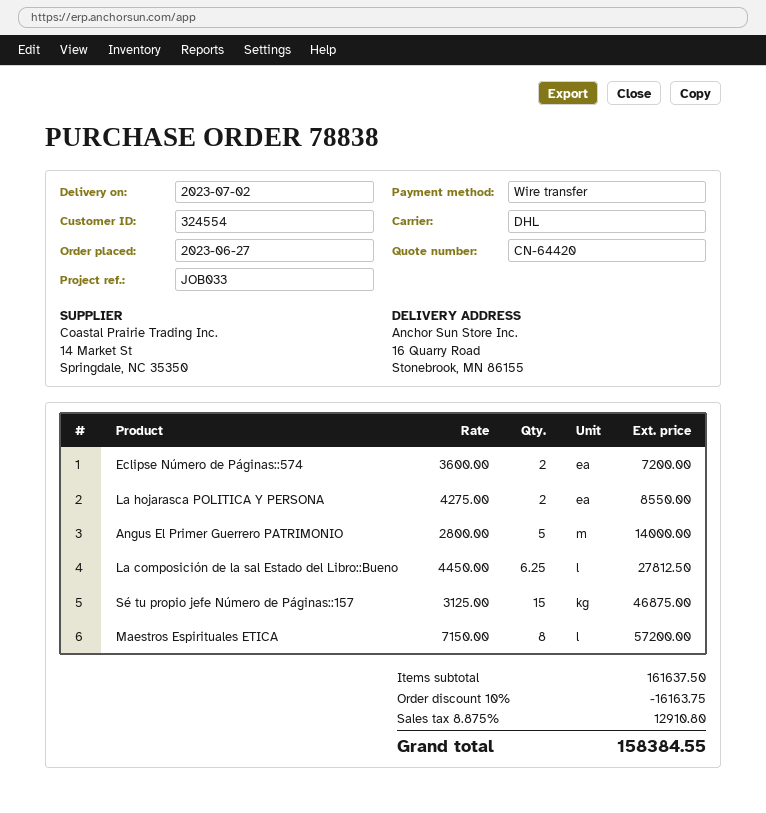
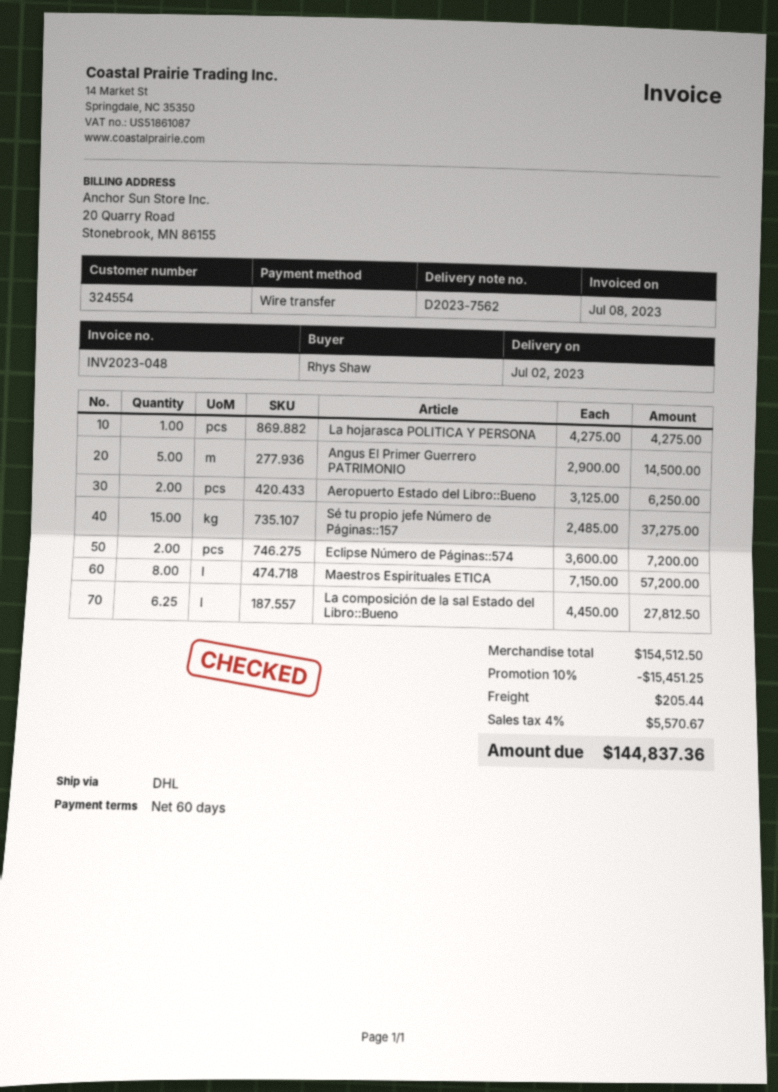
La hojarasca POLITICA Y PERSONA: 2 x 4275.00 = 8550.00 -> 1 x 4275.00 = 4275.00
Angus El Primer Guerrero PATRIMONIO: 5 x 2800.00 = 14000.00 -> 5 x 2900.00 = 14500.00
Sé tu propio jefe Número de Páginas::157: 15 x 3125.00 = 46875.00 -> 15 x 2485.00 = 37275.00
Aeropuerto Estado del Libro::Bueno: none -> 2 x 3125.00 = 6250.00
subtotal: 161637.50 -> 154512.50
discount: 10% = 16163.75 -> 10% = 15451.25
shipping: none -> 205.44
tax: 8.875% = 12910.80 -> 4% = 5570.67
total: 158384.55 -> 144837.36

